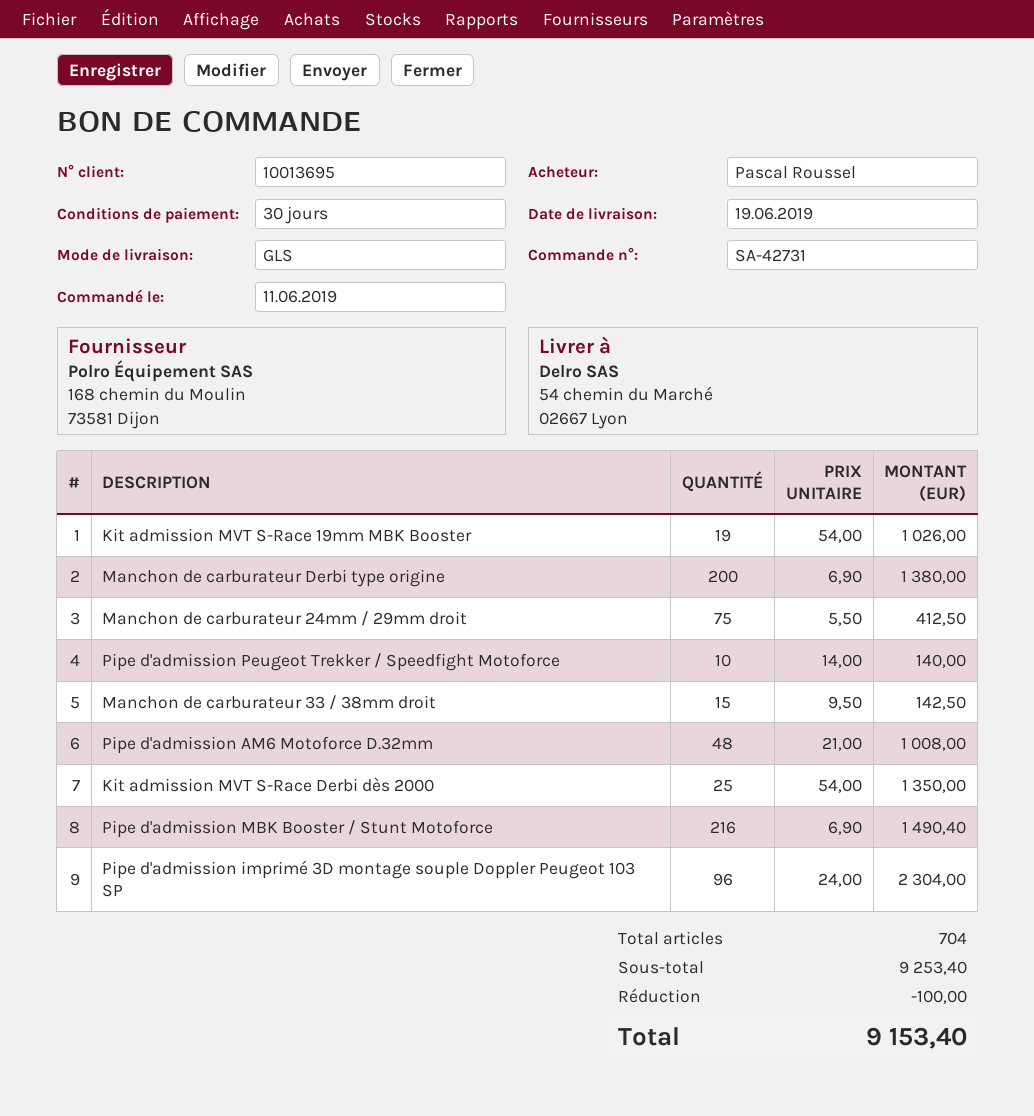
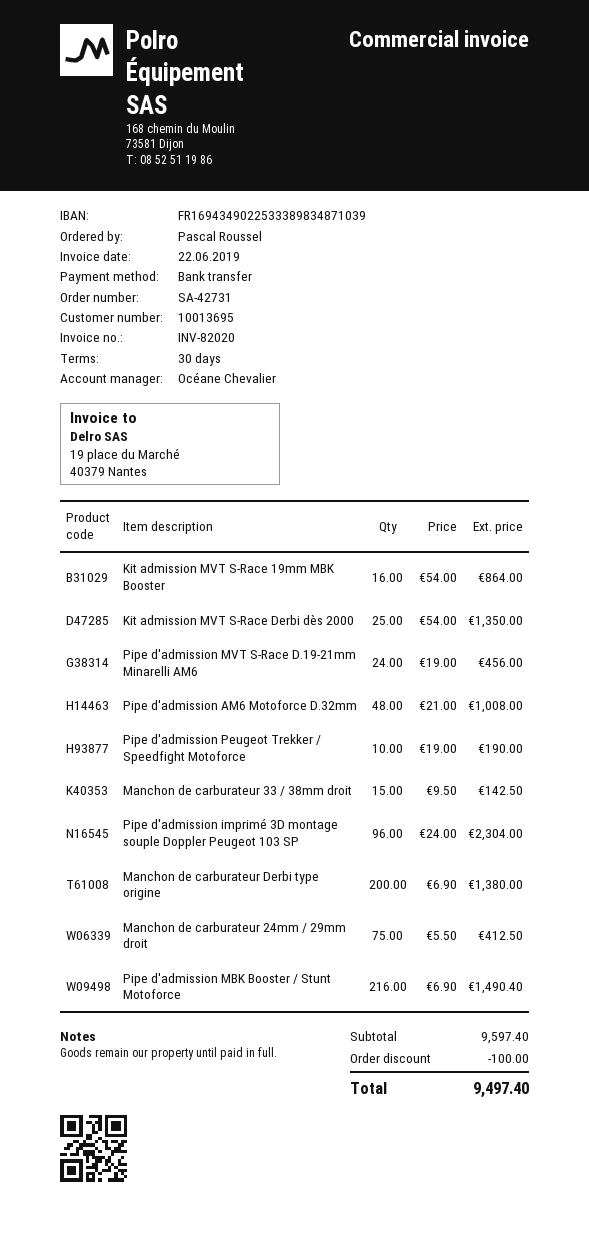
Kit admission MVT S-Race 19mm MBK Booster: 19 x 54.00 = 1026.00 -> 16 x 54.00 = 864.00
Pipe d'admission Peugeot Trekker / Speedfight Motoforce: 10 x 14.00 = 140.00 -> 10 x 19.00 = 190.00
Pipe d'admission MVT S-Race D.19-21mm Minarelli AM6: none -> 24 x 19.00 = 456.00
subtotal: 9253.40 -> 9597.40
total: 9153.40 -> 9497.40

